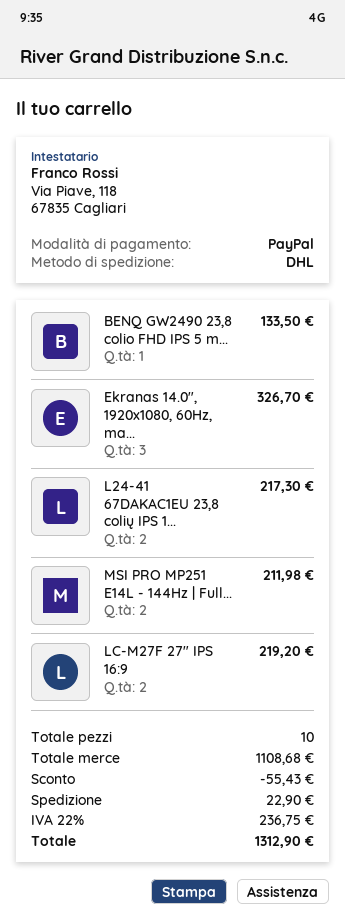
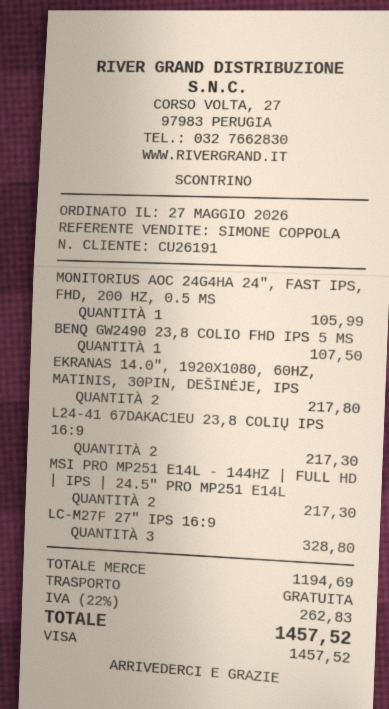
payment method: PayPal -> Visa
BENQ GW2490 23,8 colio FHD IPS 5 m...: 1 for 133.50 -> 1 for 107.50
Ekranas 14.0", 1920x1080, 60Hz, ma...: 3 for 326.70 -> 2 for 217.80
MSI PRO MP251 E14L - 144Hz | Full...: 2 for 211.98 -> 2 for 217.30
LC-M27F 27" IPS 16:9: 2 for 219.20 -> 3 for 328.80
MONITORIUS AOC 24G4HA 24″, FAST IPS, FHD, 200 HZ, 0.5 MS: none -> 1 for 105.99
subtotal: 1108.68 -> 1194.69
discount: 55.43 -> none
shipping: 22.90 -> 0.00
tax: 22% = 236.75 -> 22% = 262.83
total: 1312.90 -> 1457.52

